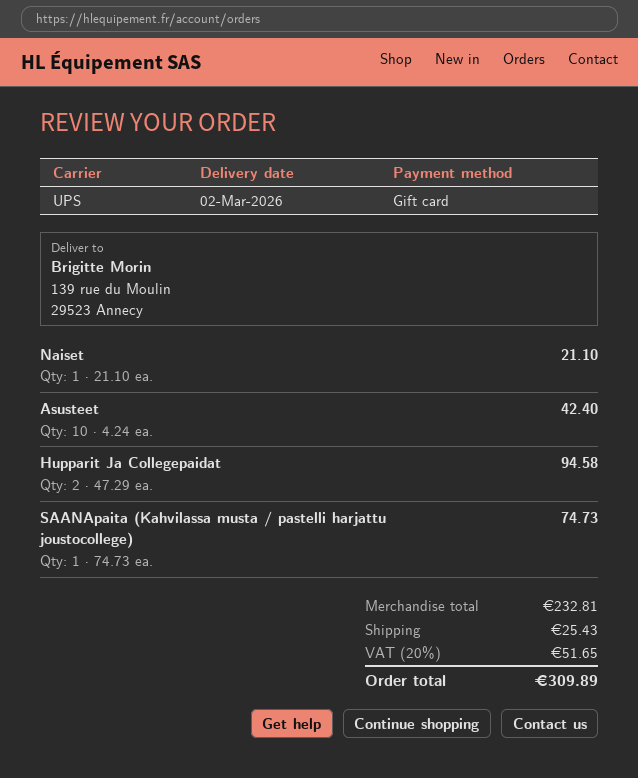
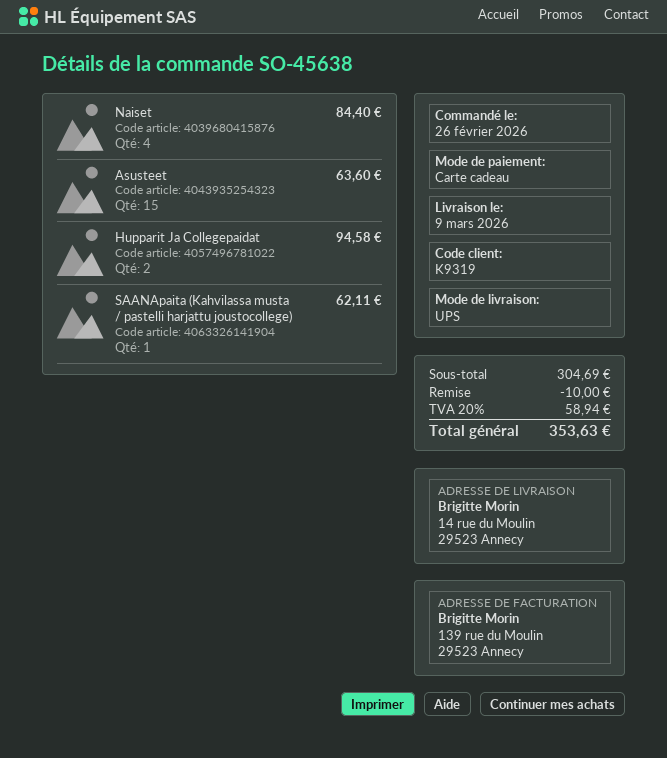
delivery date: 2026-03-02 -> 2026-03-09
ship to: 139 rue du Moulin, 29523 Annecy -> 14 rue du Moulin, 29523 Annecy
Naiset: 1 for 21.10 -> 4 for 84.40
Asusteet: 10 for 42.40 -> 15 for 63.60
SAANApaita (Kahvilassa musta / pastelli harjattu joustocollege): 1 for 74.73 -> 1 for 62.11
subtotal: 232.81 -> 304.69
discount: none -> 10.00
shipping: 25.43 -> none
tax: 20% = 51.65 -> 20% = 58.94
total: 309.89 -> 353.63

